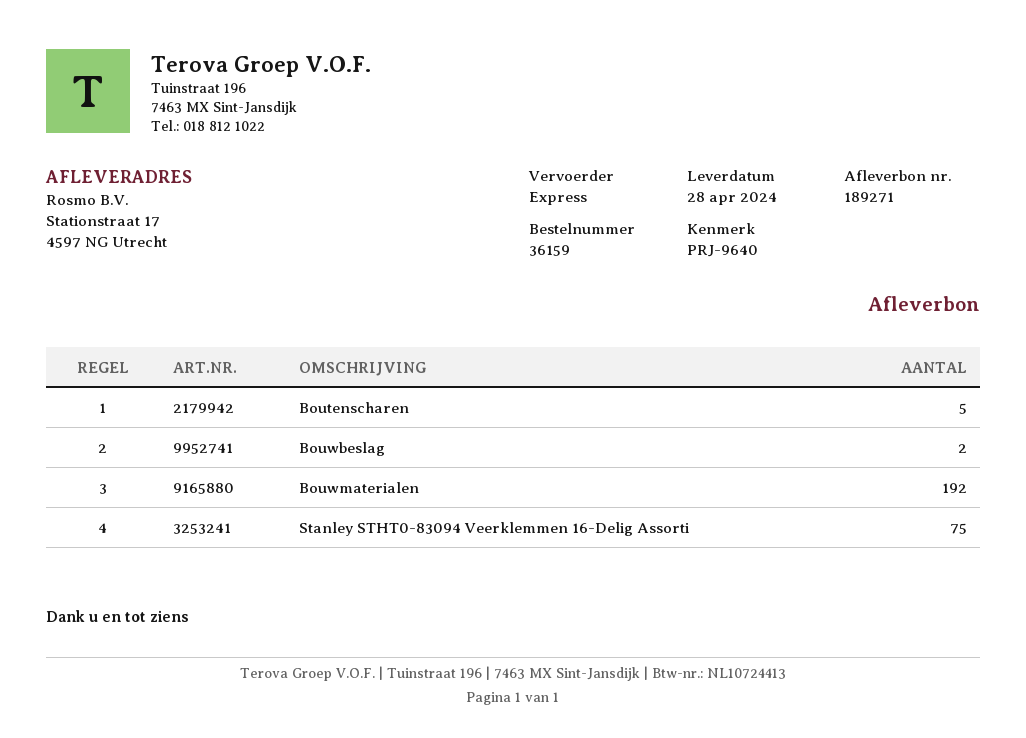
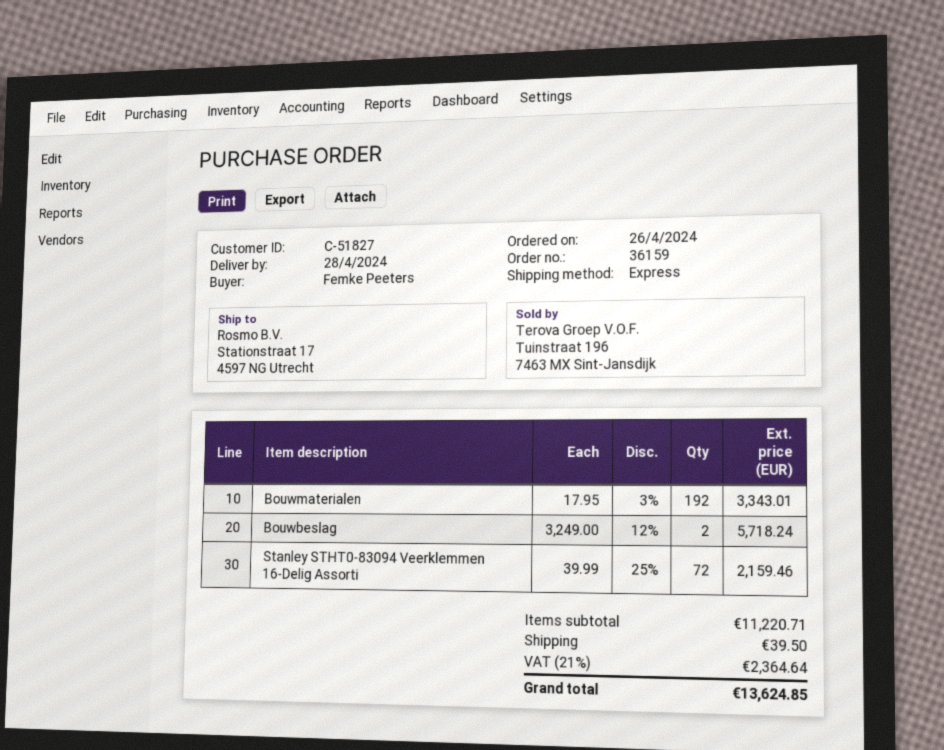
Boutenscharen: 5 -> none
Stanley STHT0-83094 Veerklemmen 16-Delig Assorti: 75 -> 72

